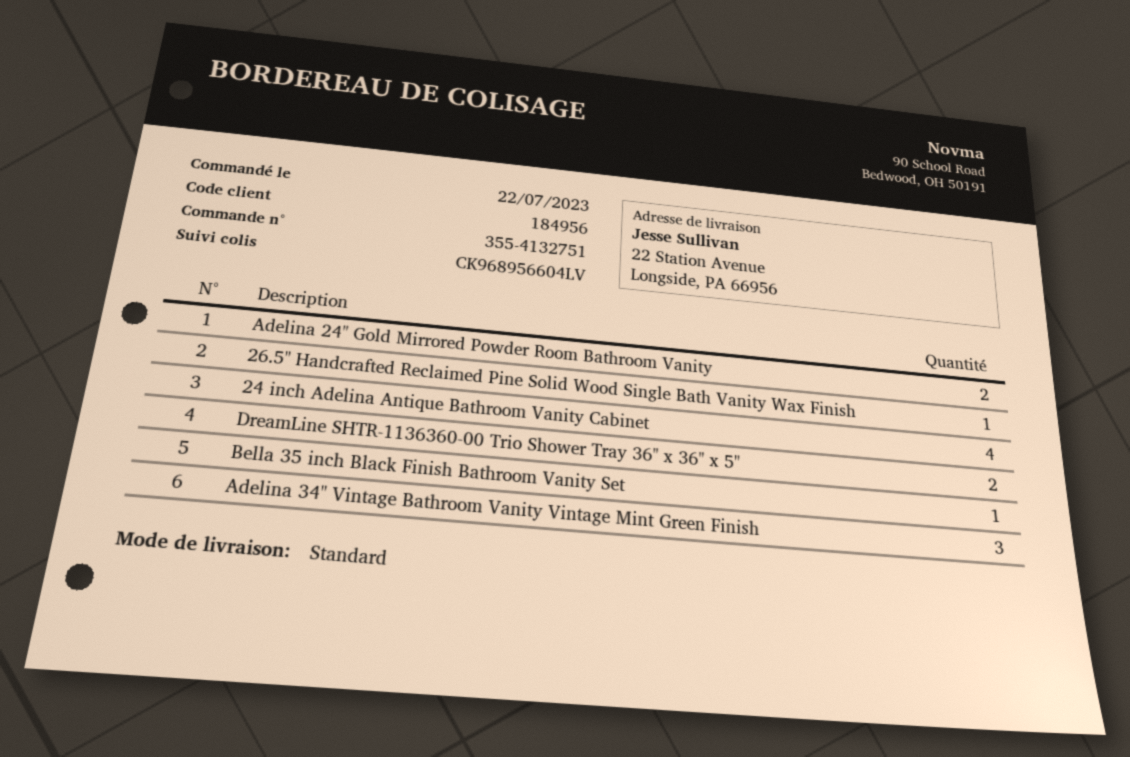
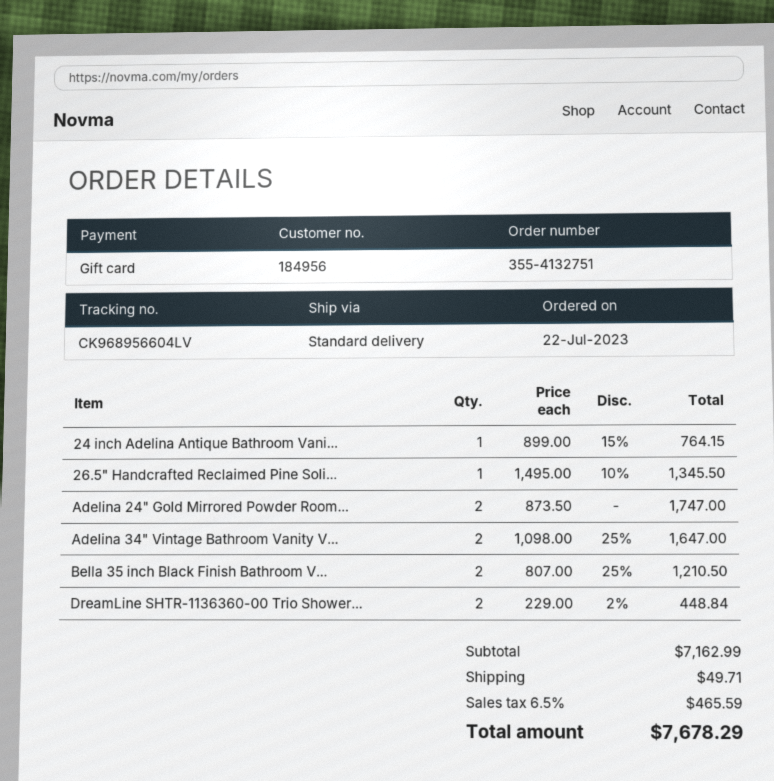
24 inch Adelina Antique Bathroom Vanity Cabinet: 4 -> 1
Bella 35 inch Black Finish Bathroom Vanity Set: 1 -> 2
Adelina 34" Vintage Bathroom Vanity Vintage Mint Green Finish: 3 -> 2

